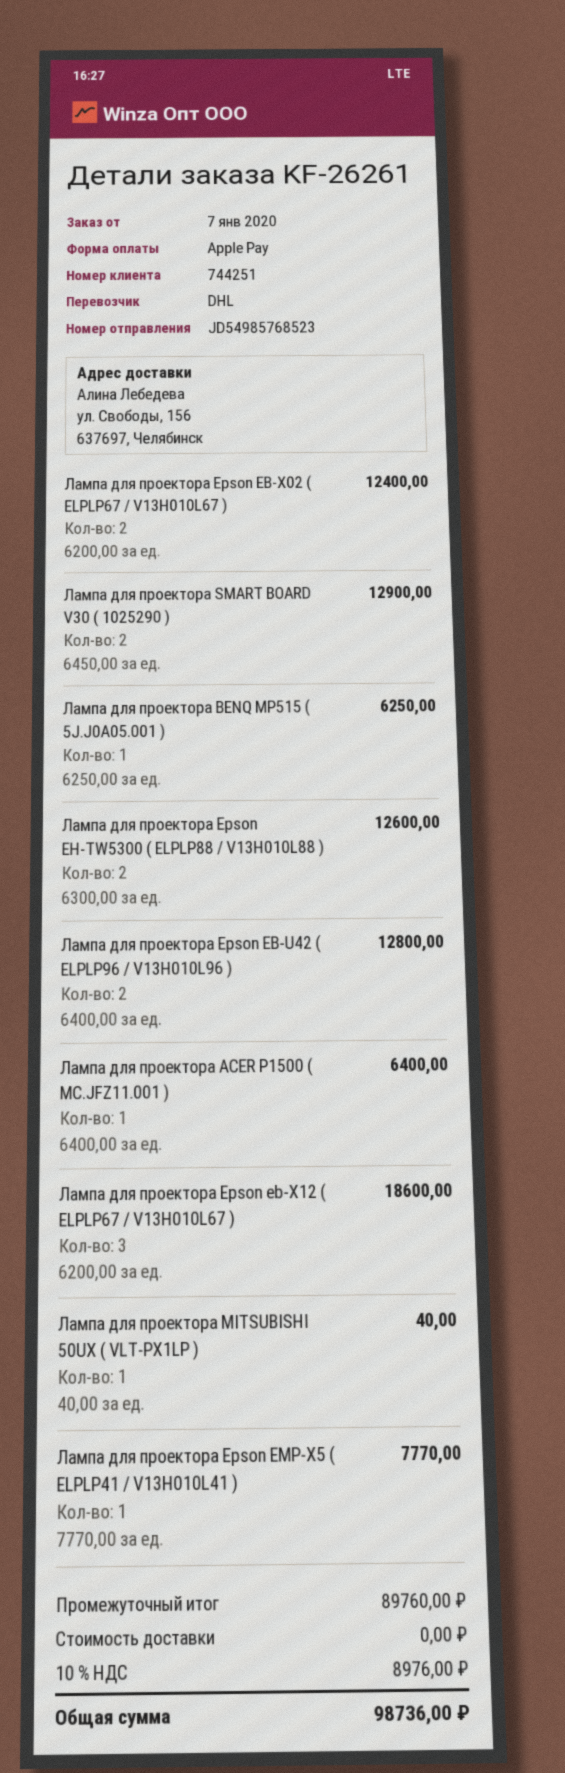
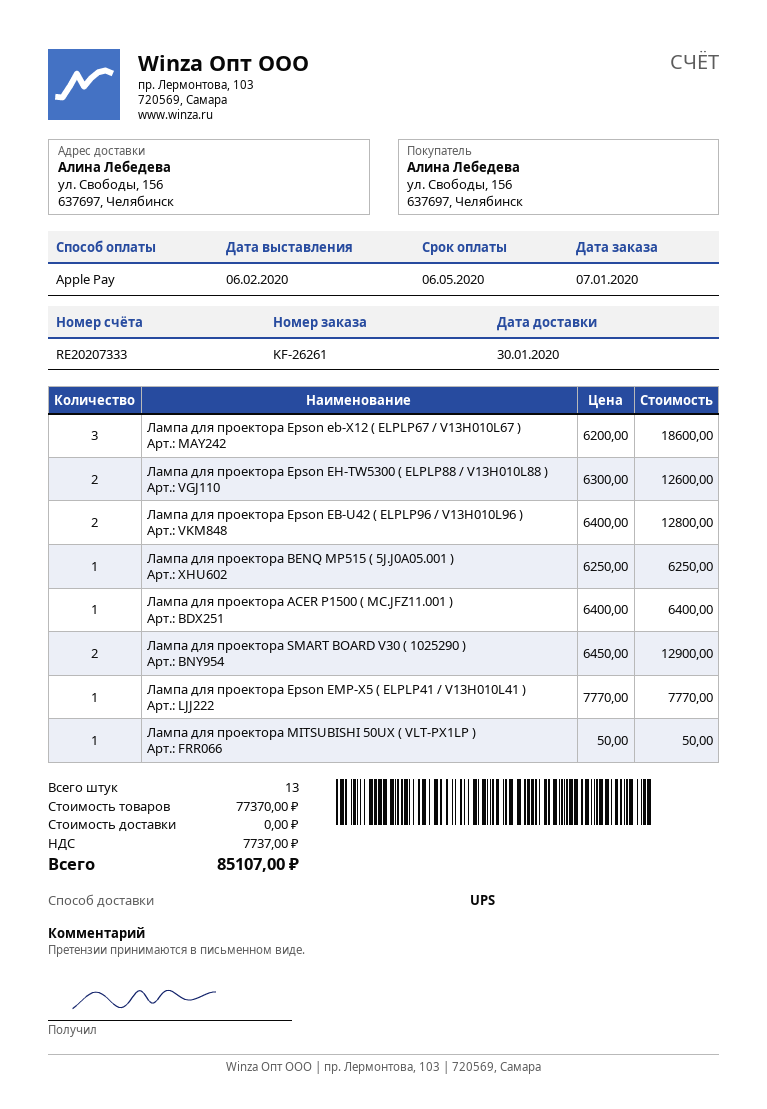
shipping method: DHL -> UPS
Лампа для проектора Epson EB-X02 ( ELPLP67 / V13H010L67 ): 2 x 6200.00 = 12400.00 -> none
Лампа для проектора MITSUBISHI 50UX ( VLT-PX1LP ): 1 x 40.00 = 40.00 -> 1 x 50.00 = 50.00
subtotal: 89760.00 -> 77370.00
tax: 8976.00 -> 7737.00
total: 98736.00 -> 85107.00

